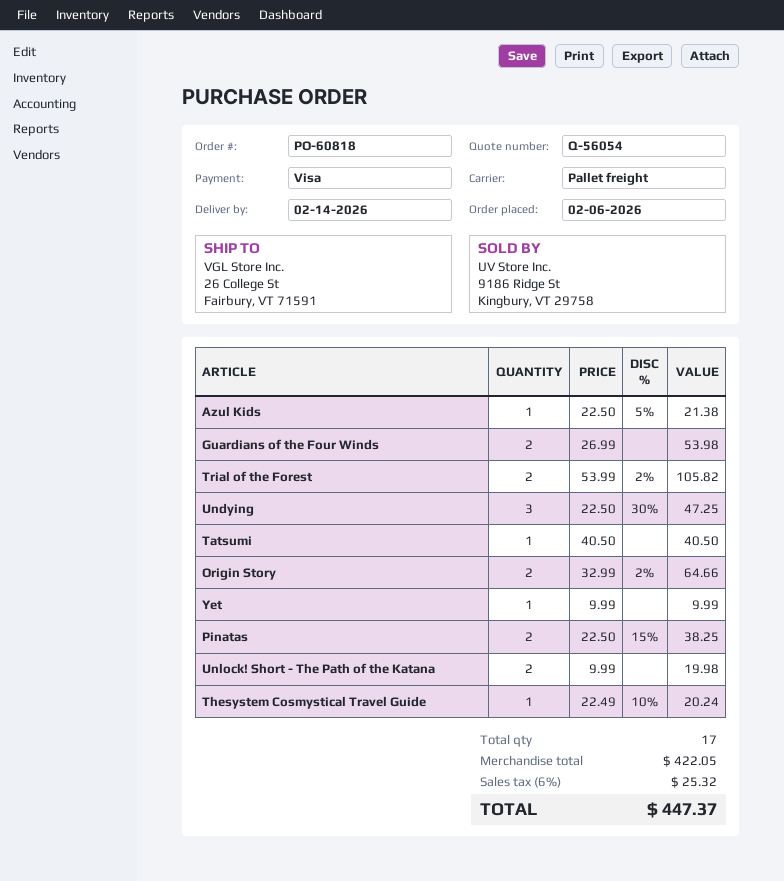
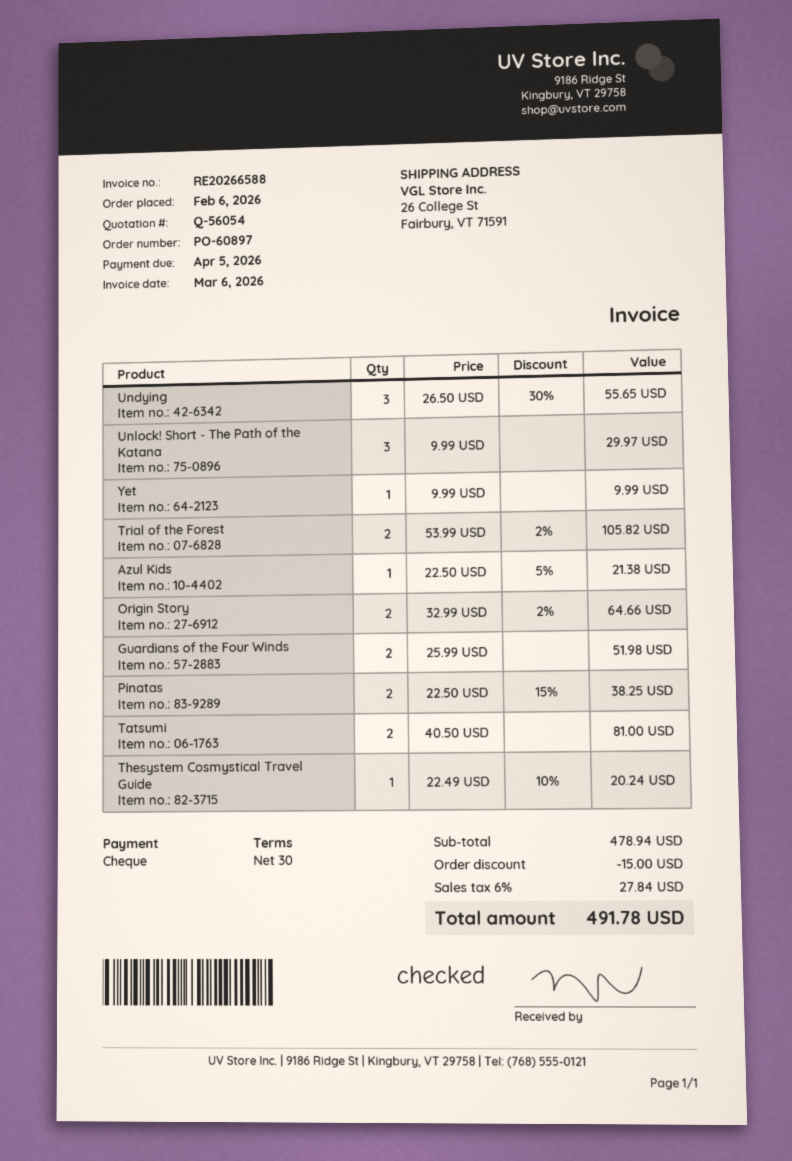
order number: PO-60818 -> PO-60897
payment method: Visa -> cheque
Guardians of the Four Winds: 2 x 26.99 = 53.98 -> 2 x 25.99 = 51.98
Undying: 3 x 22.50 - 30% = 47.25 -> 3 x 26.50 - 30% = 55.65
Tatsumi: 1 x 40.50 = 40.50 -> 2 x 40.50 = 81.00
Unlock! Short - The Path of the Katana: 2 x 9.99 = 19.98 -> 3 x 9.99 = 29.97
subtotal: 422.05 -> 478.94
discount: none -> 15.00
tax: 6% = 25.32 -> 6% = 27.84
total: 447.37 -> 491.78

